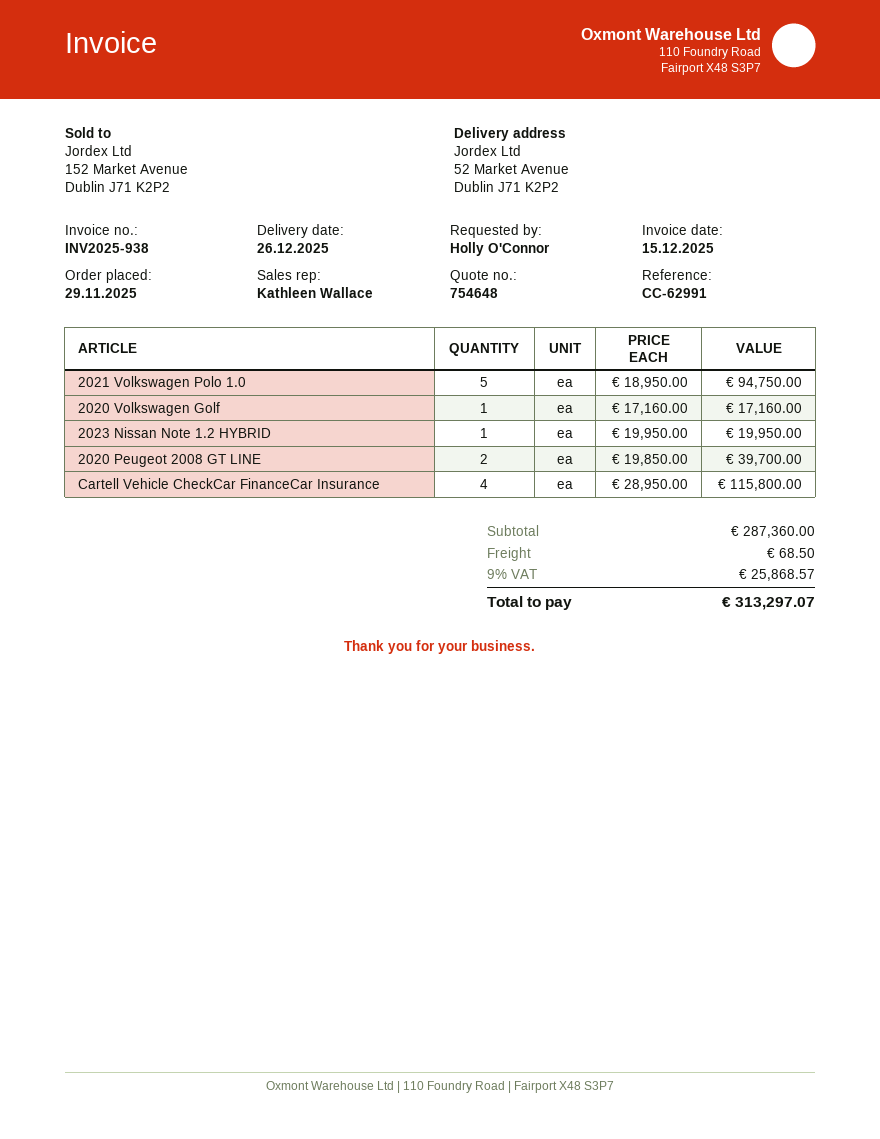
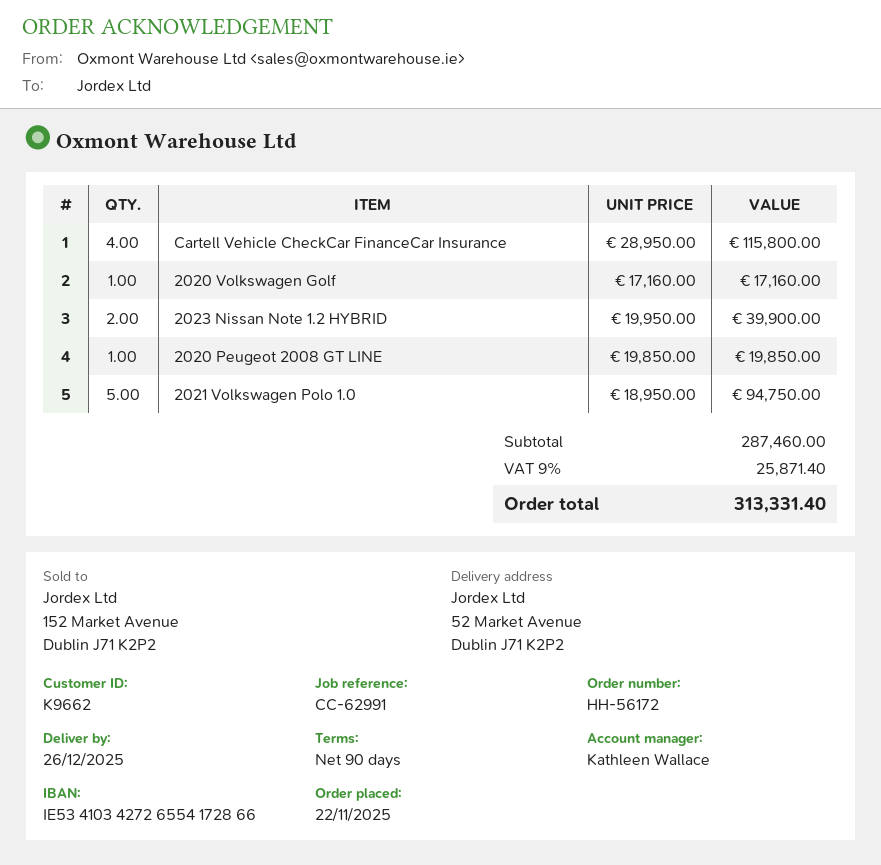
order date: 2025-11-29 -> 2025-11-22
2023 Nissan Note 1.2 HYBRID: 1 x 19950.00 = 19950.00 -> 2 x 19950.00 = 39900.00
2020 Peugeot 2008 GT LINE: 2 x 19850.00 = 39700.00 -> 1 x 19850.00 = 19850.00
subtotal: 287360.00 -> 287460.00
shipping: 68.50 -> none
tax: 9% = 25868.57 -> 9% = 25871.40
total: 313297.07 -> 313331.40

